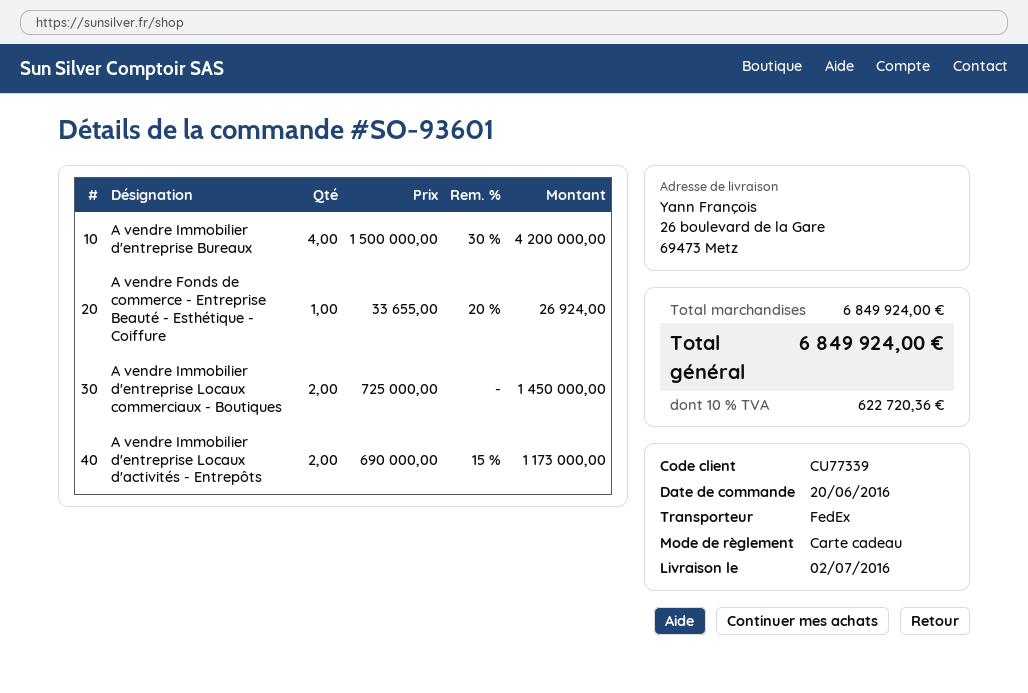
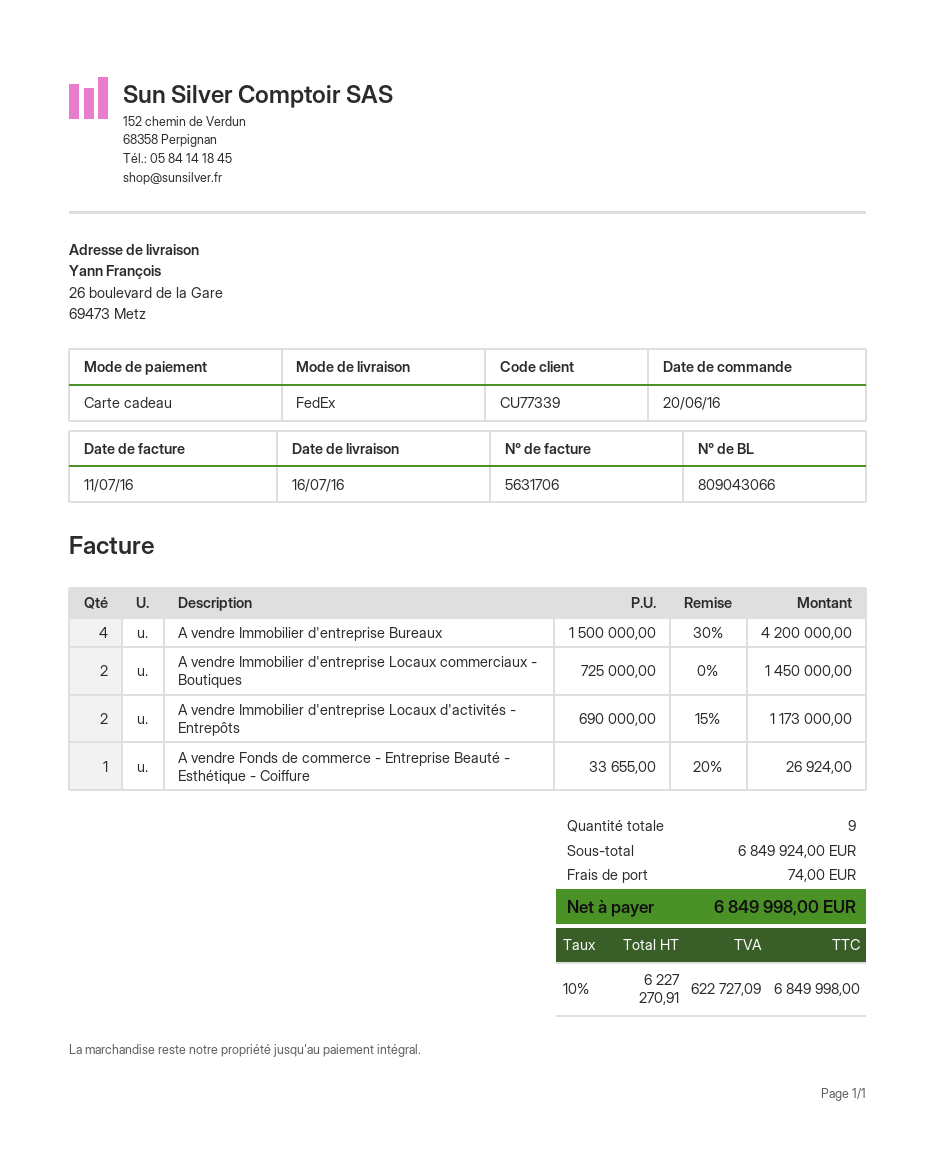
delivery date: 2016-07-02 -> 2016-07-16
shipping: none -> 74.00
tax: 10% = 622720.36 -> 10% = 622727.09
total: 6849924.00 -> 6849998.00

